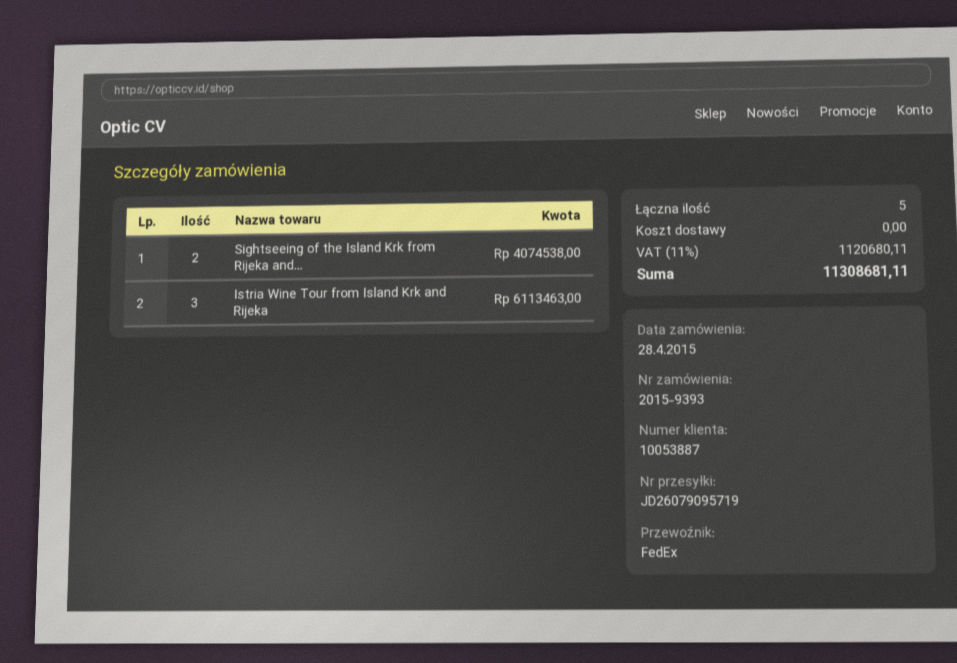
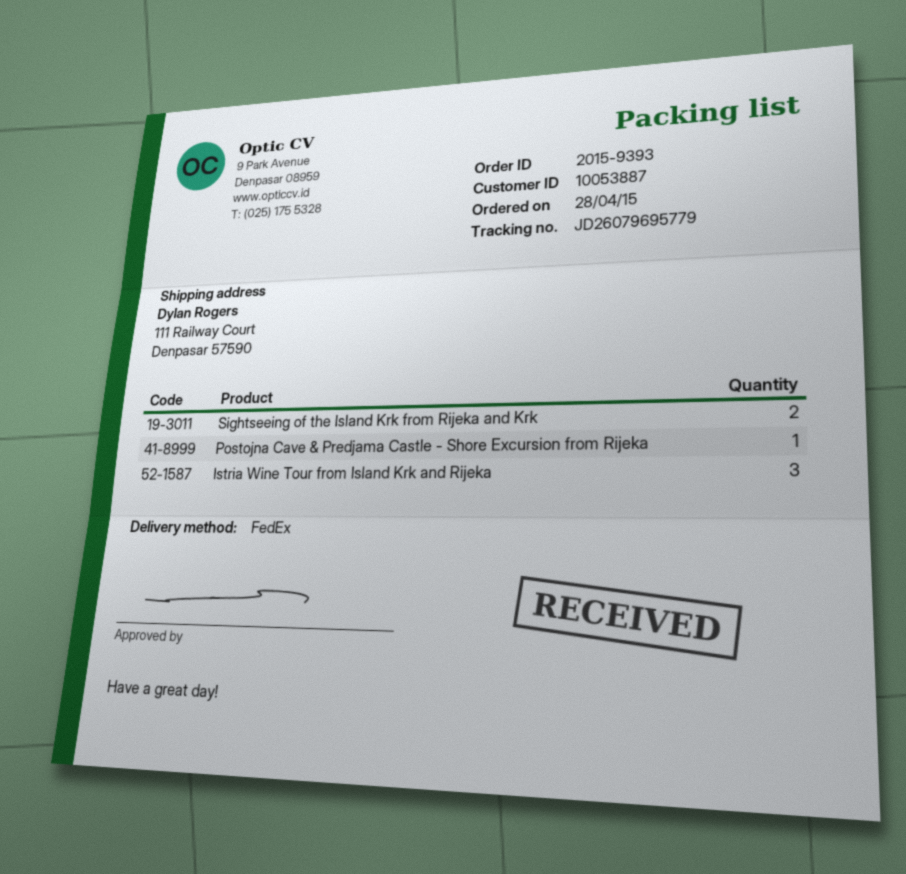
tracking number: JD26079095719 -> JD26079695779
Postojna Cave & Predjama Castle - Shore Excursion from Rijeka: none -> 1

